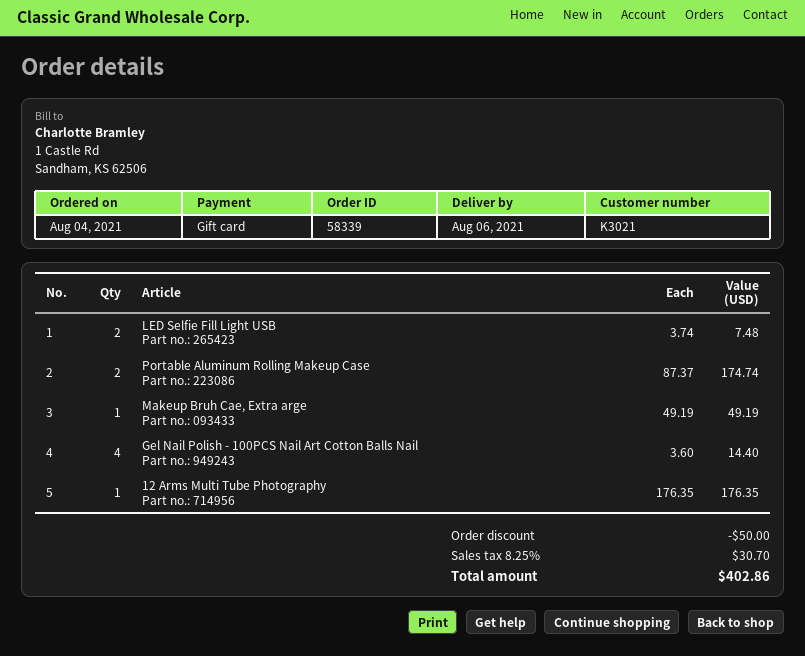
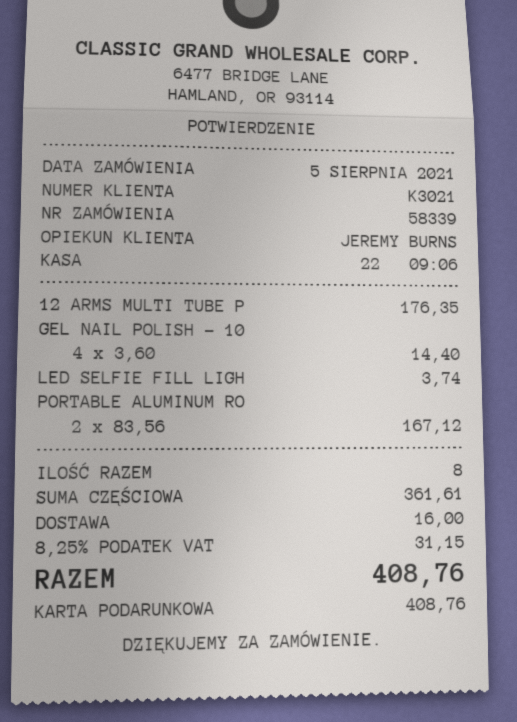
order date: 2021-08-04 -> 2021-08-05
LED Selfie Fill Light USB: 2 x 3.74 = 7.48 -> 1 x 3.74 = 3.74
Portable Aluminum Rolling Makeup Case: 2 x 87.37 = 174.74 -> 2 x 83.56 = 167.12
Makeup Bruh Cae, Extra arge: 1 x 49.19 = 49.19 -> none
discount: 50.00 -> none
shipping: none -> 16.00
tax: 8.25% = 30.70 -> 8.25% = 31.15
total: 402.86 -> 408.76

